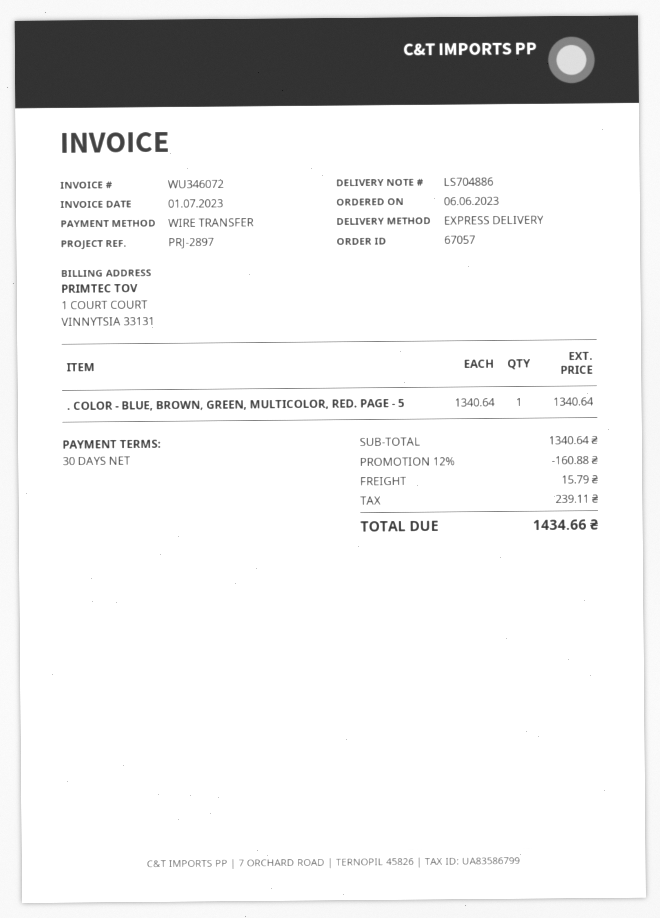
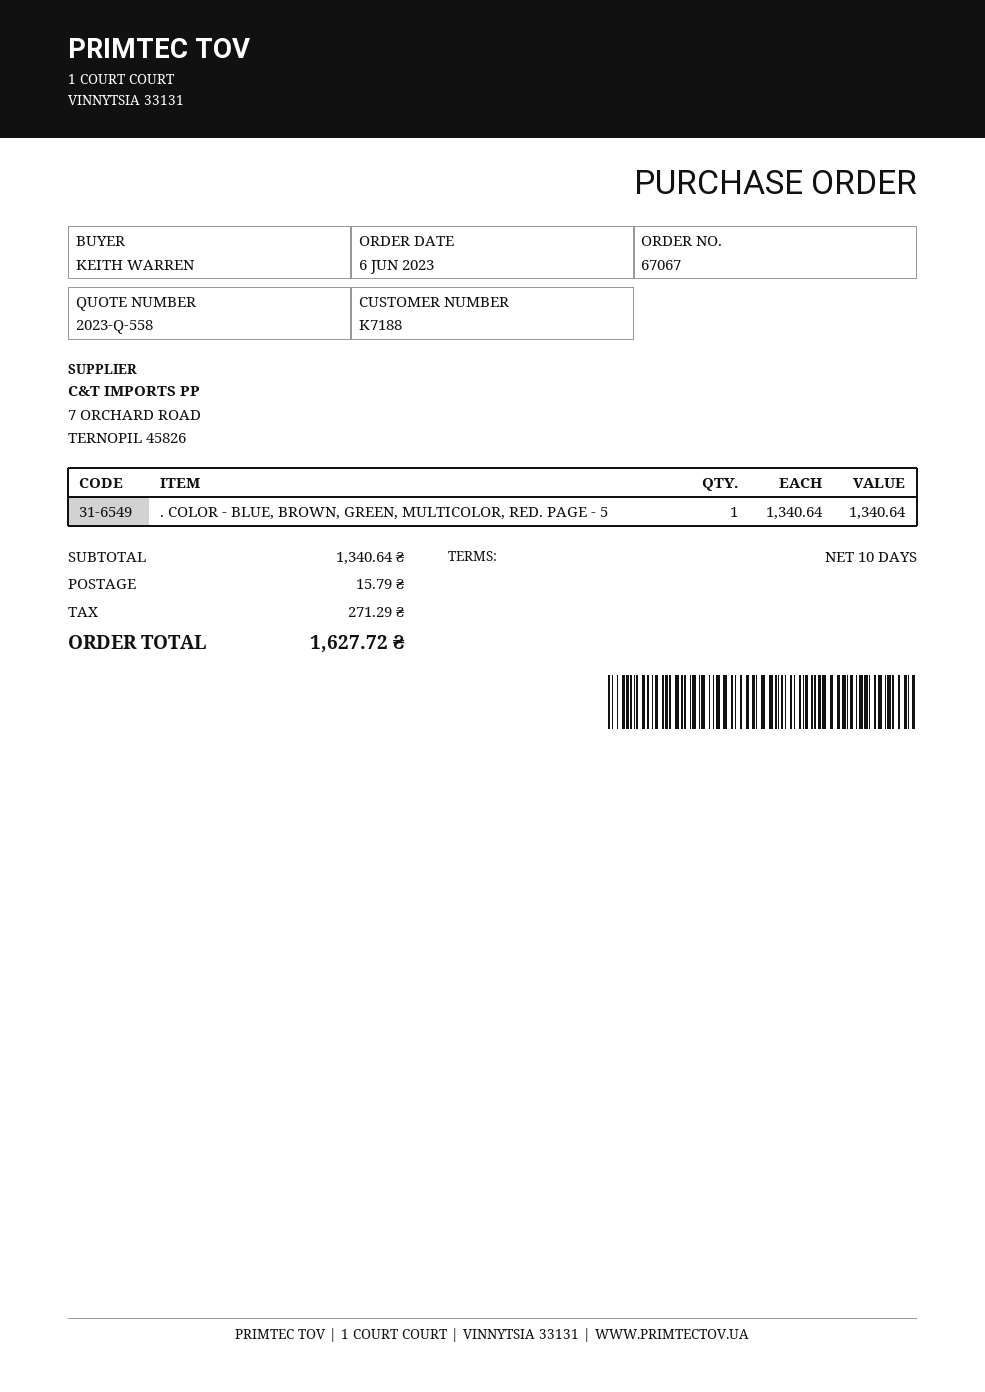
order number: 67057 -> 67067
payment terms: 30 days -> 10 days
discount: 12% = 160.88 -> none
tax: 239.11 -> 271.29
total: 1434.66 -> 1627.72

